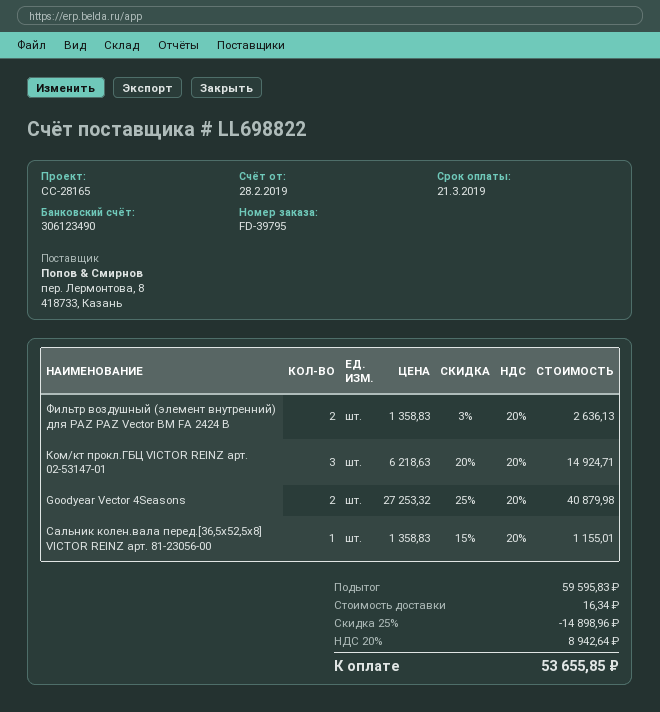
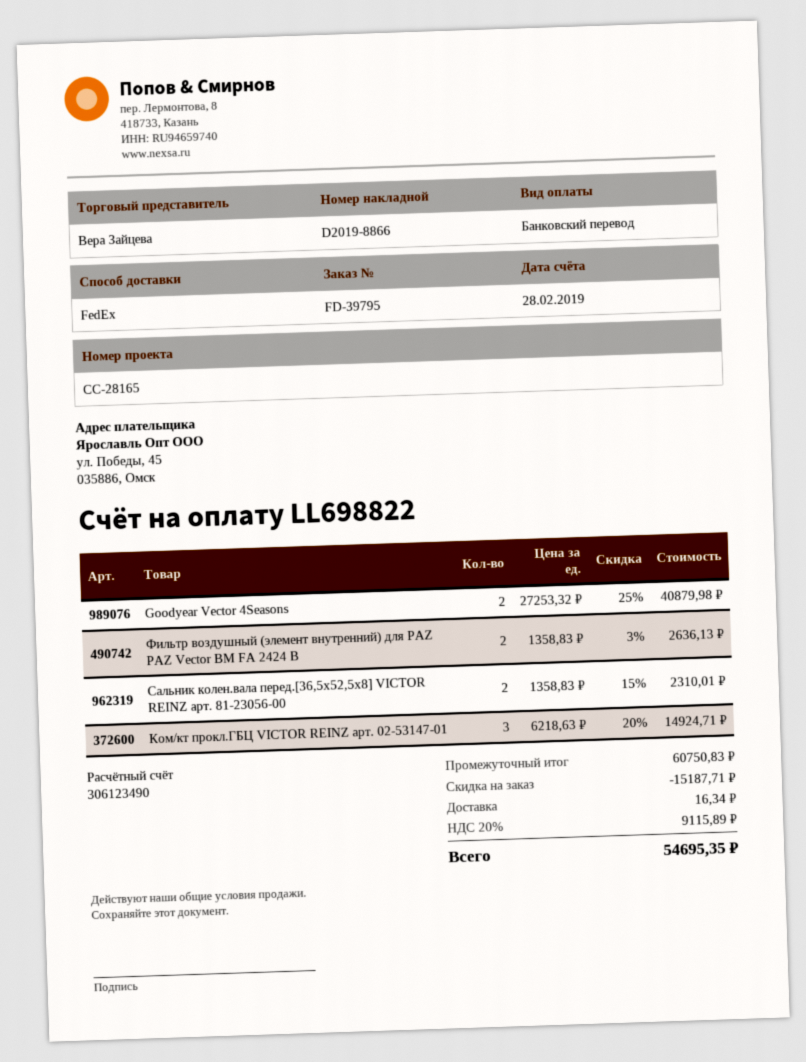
Сальник колен.вала перед.[36,5x52,5x8] VICTOR REINZ арт. 81-23056-00: 1 x 1358.83 - 15% = 1155.01 -> 2 x 1358.83 - 15% = 2310.01
subtotal: 59595.83 -> 60750.83
discount: 14898.96 -> 15187.71
tax: 20% = 8942.64 -> 20% = 9115.89
total: 53655.85 -> 54695.35

